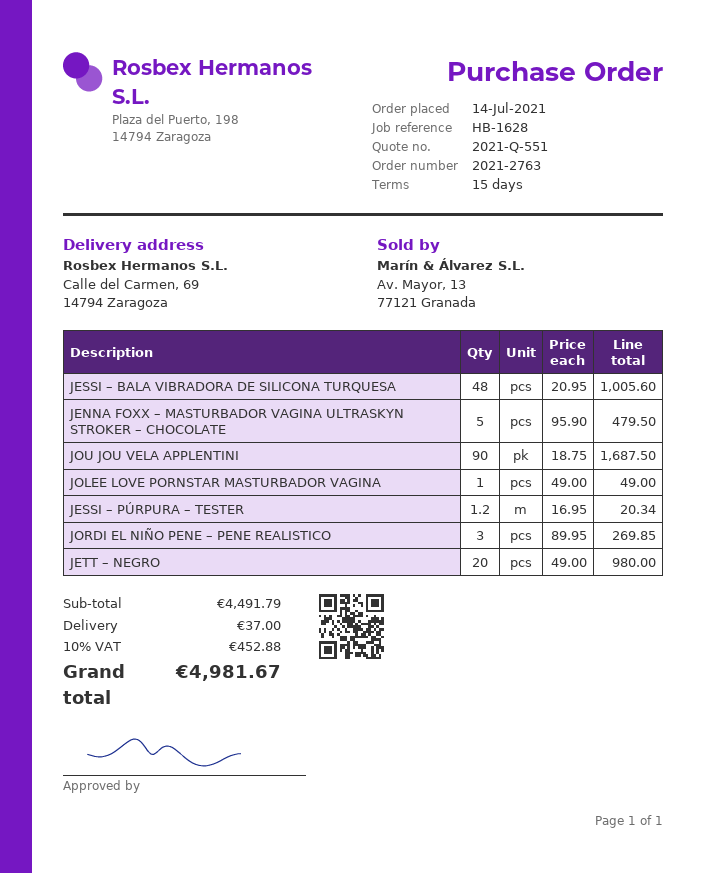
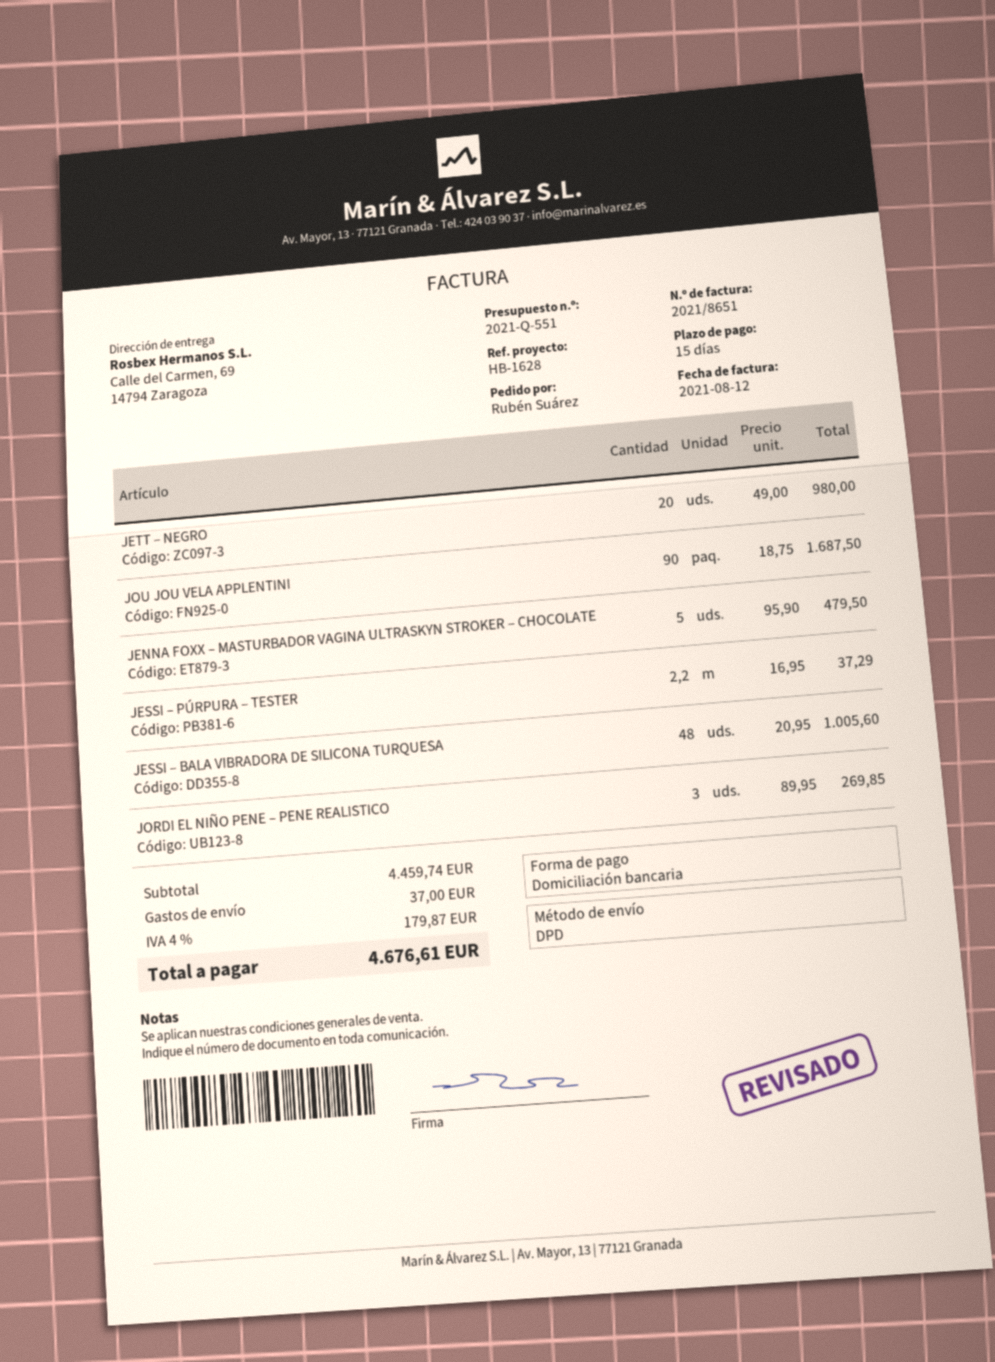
JOLEE LOVE PORNSTAR MASTURBADOR VAGINA: 1 x 49.00 = 49.00 -> none
JESSI – PÚRPURA – TESTER: 1.2 x 16.95 = 20.34 -> 2.2 x 16.95 = 37.29
subtotal: 4491.79 -> 4459.74
tax: 10% = 452.88 -> 4% = 179.87
total: 4981.67 -> 4676.61

